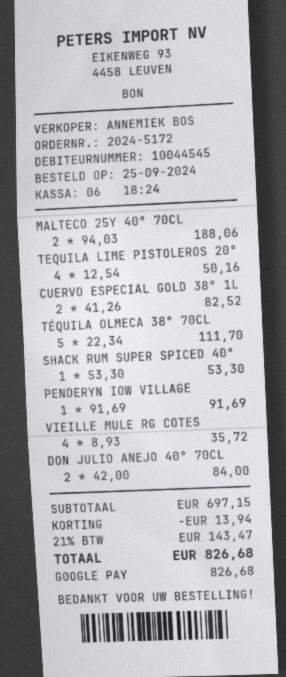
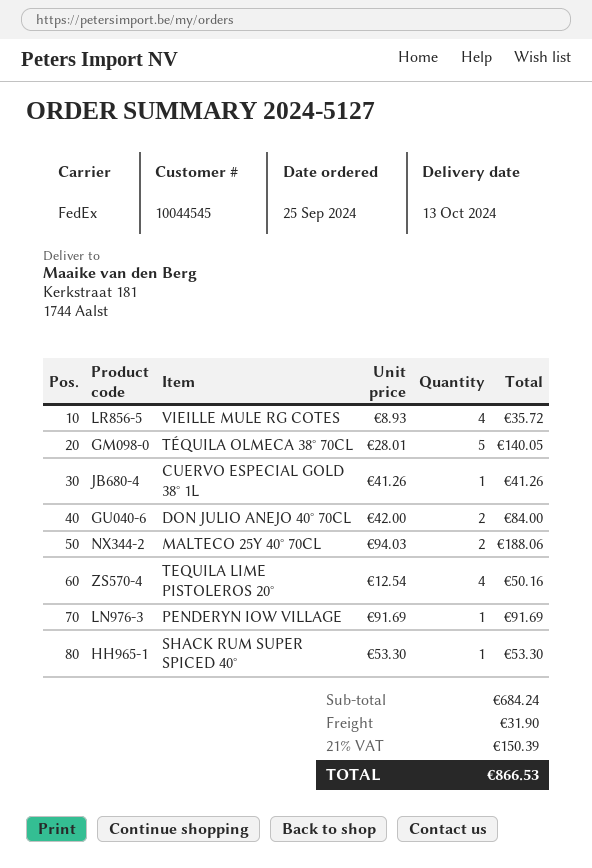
order number: 2024-5172 -> 2024-5127
CUERVO ESPECIAL GOLD 38° 1L: 2 x 41.26 = 82.52 -> 1 x 41.26 = 41.26
TÉQUILA OLMECA 38° 70CL: 5 x 22.34 = 111.70 -> 5 x 28.01 = 140.05
subtotal: 697.15 -> 684.24
discount: 13.94 -> none
shipping: none -> 31.90
tax: 21% = 143.47 -> 21% = 150.39
total: 826.68 -> 866.53

